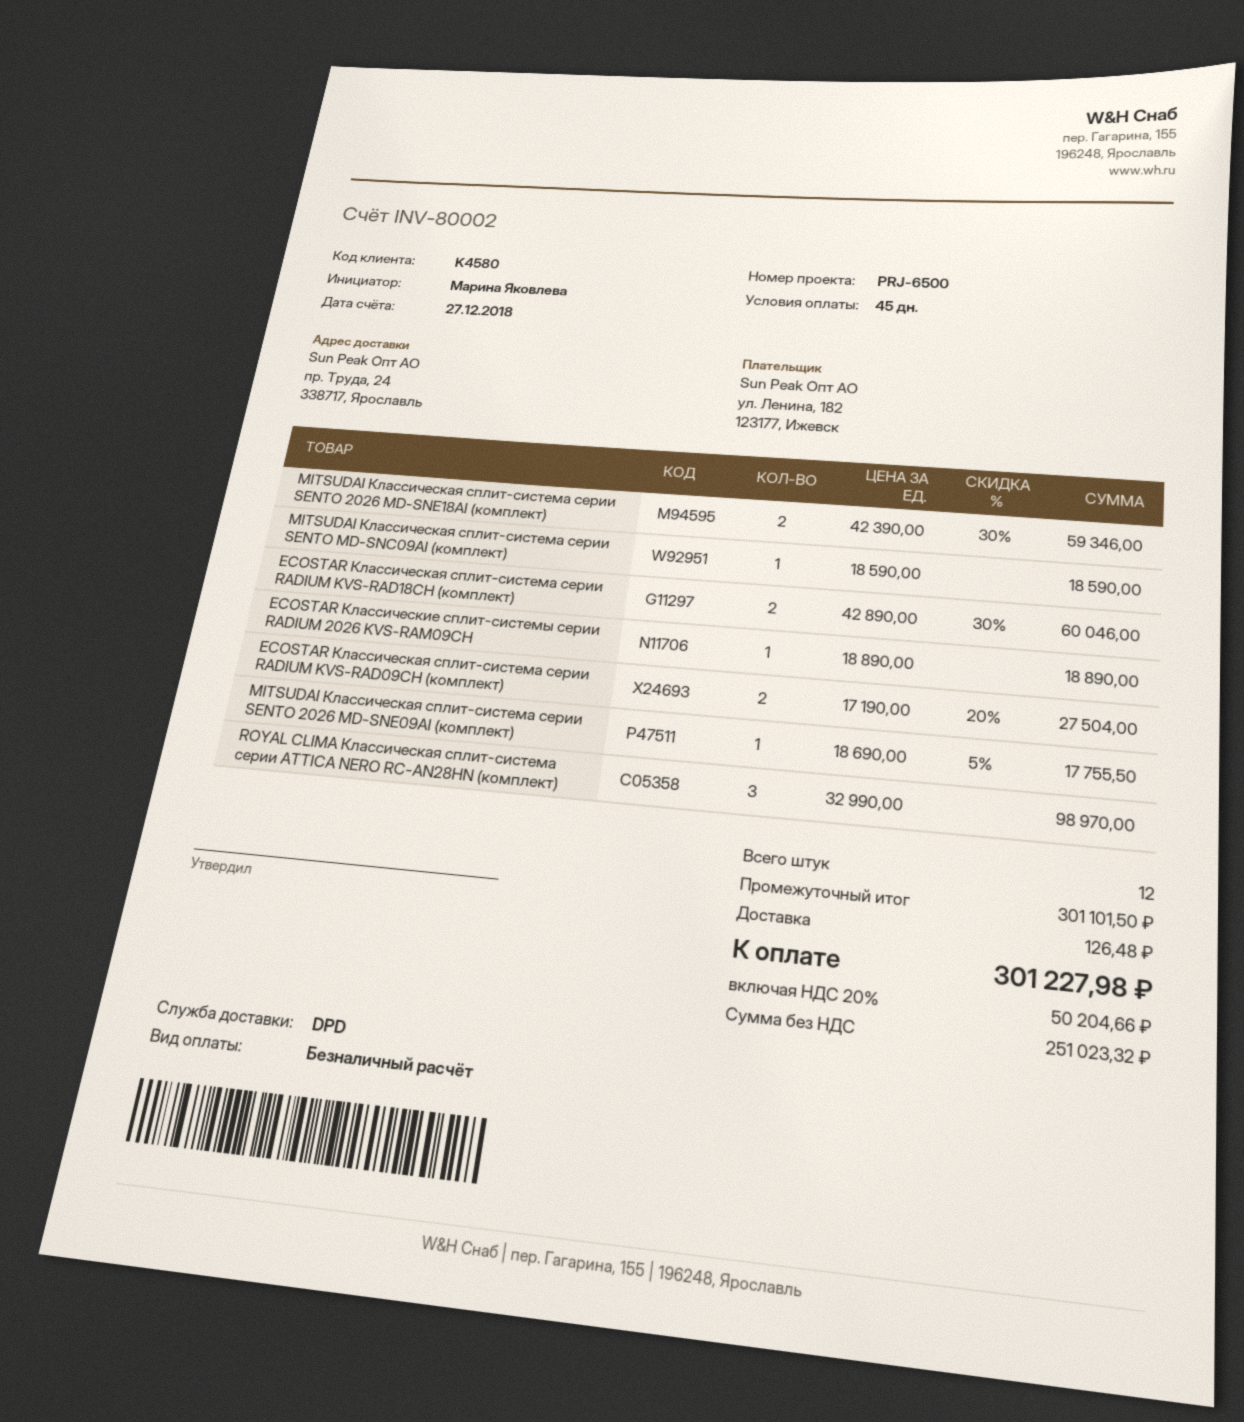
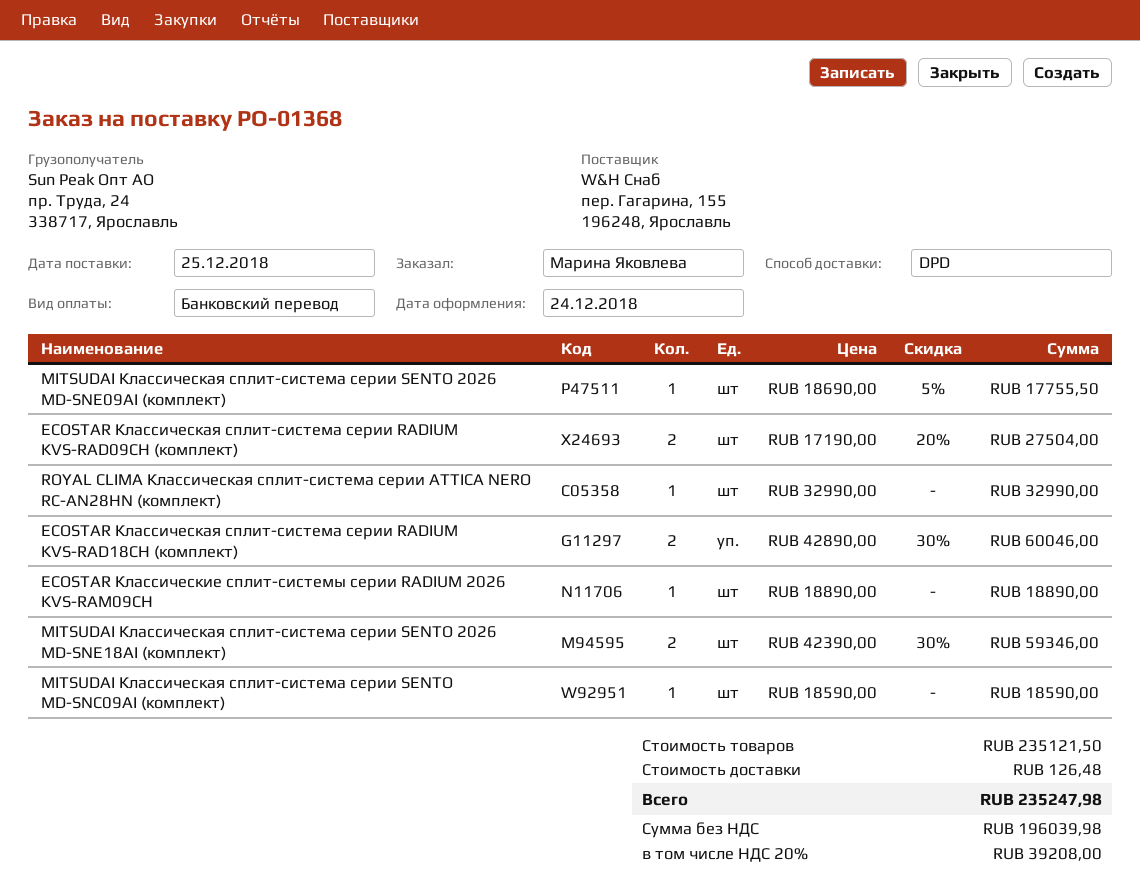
ROYAL CLIMA Классическая сплит-система серии ATTICA NERO RC-AN28HN (комплект): 3 x 32990.00 = 98970.00 -> 1 x 32990.00 = 32990.00
subtotal: 301101.50 -> 235121.50
net: 251023.32 -> 196039.98
tax: 20% = 50204.66 -> 20% = 39208.00
total: 301227.98 -> 235247.98

